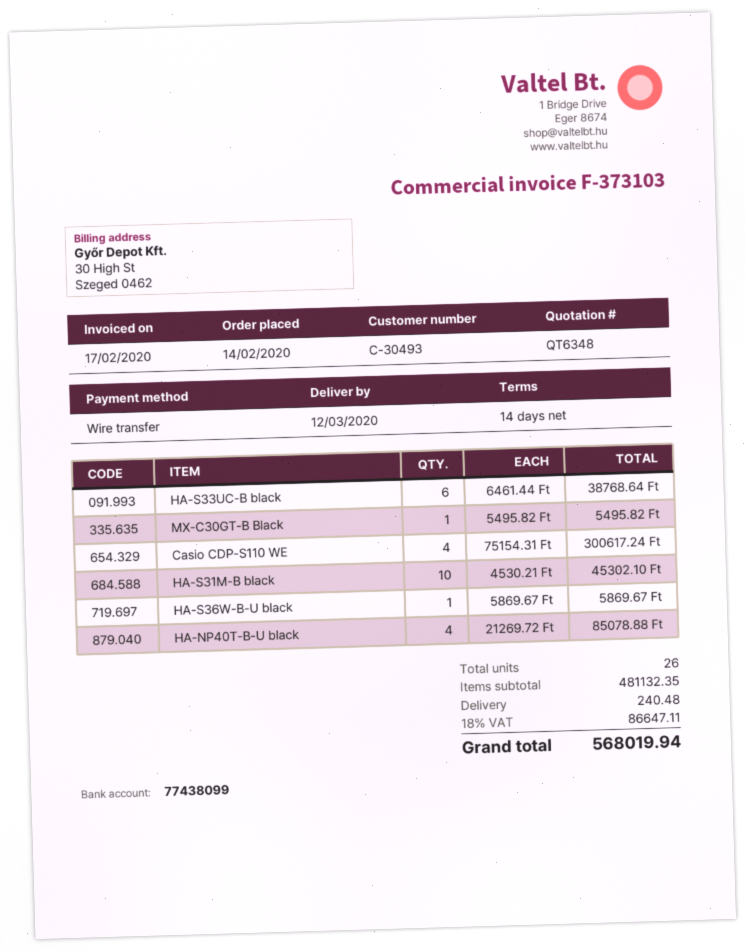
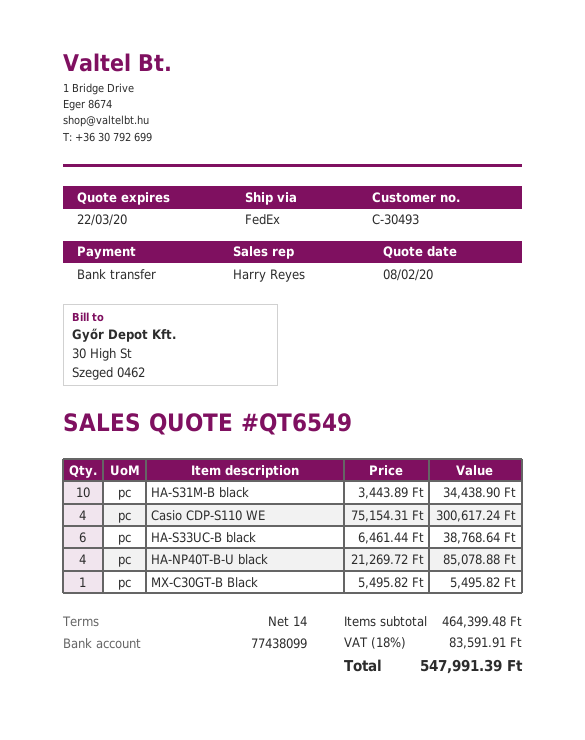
quote number: QT6348 -> QT6549
HA-S31M-B black: 10 x 4530.21 = 45302.10 -> 10 x 3443.89 = 34438.90
HA-S36W-B-U black: 1 x 5869.67 = 5869.67 -> none
subtotal: 481132.35 -> 464399.48
shipping: 240.48 -> none
tax: 18% = 86647.11 -> 18% = 83591.91
total: 568019.94 -> 547991.39

